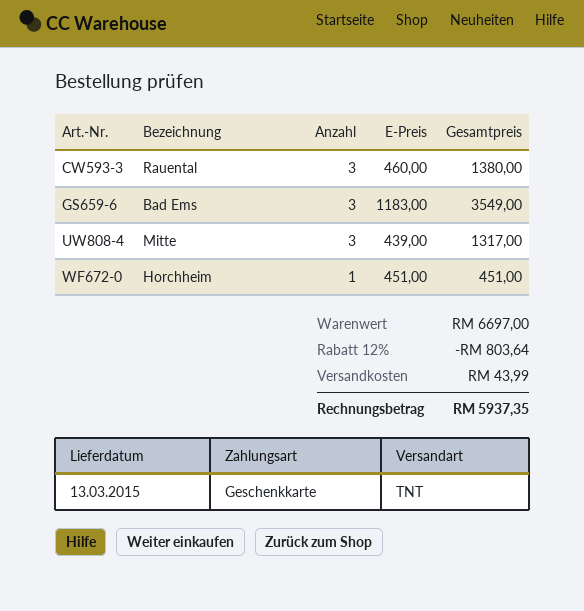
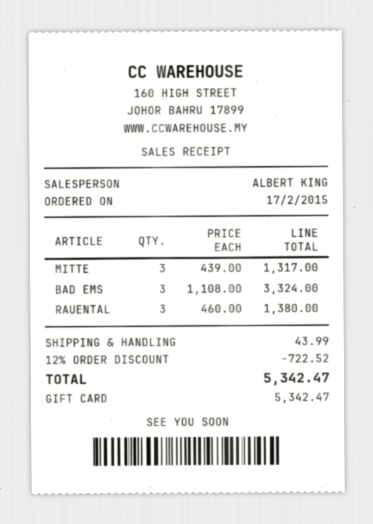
Bad Ems: 3 x 1183.00 = 3549.00 -> 3 x 1108.00 = 3324.00
Horchheim: 1 x 451.00 = 451.00 -> none
discount: 12% = 803.64 -> 12% = 722.52
total: 5937.35 -> 5342.47

